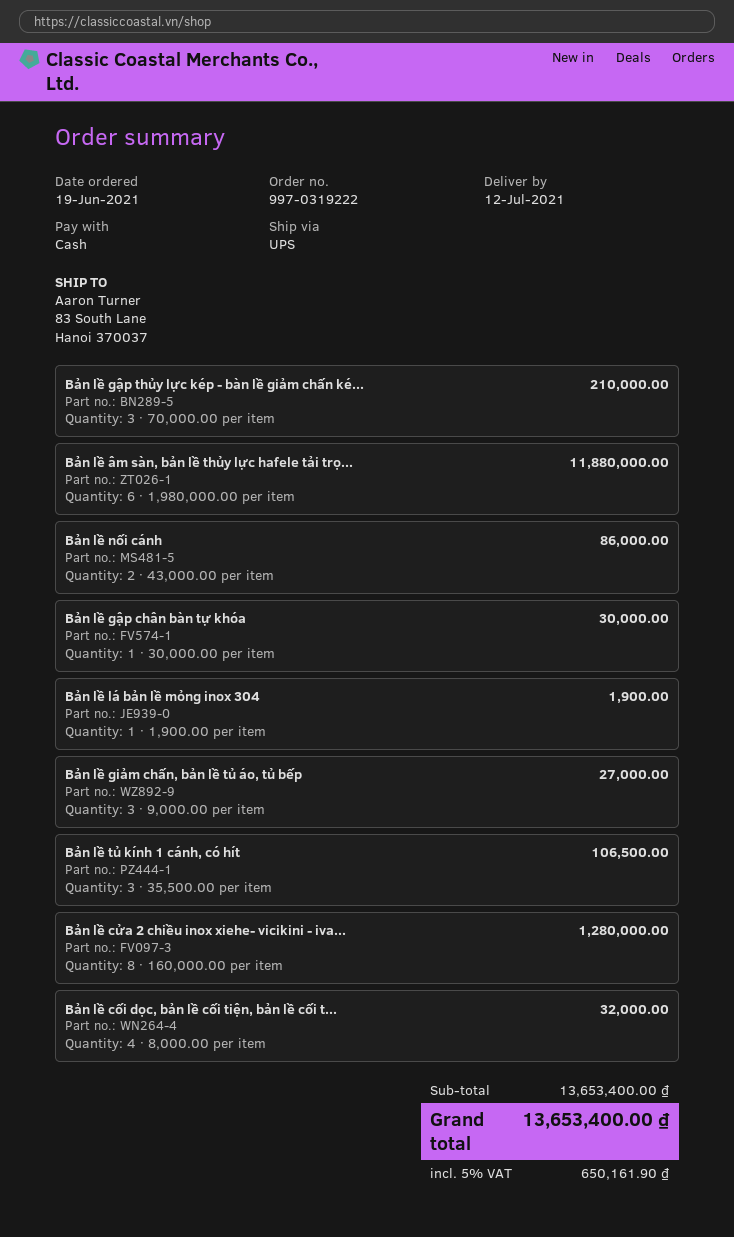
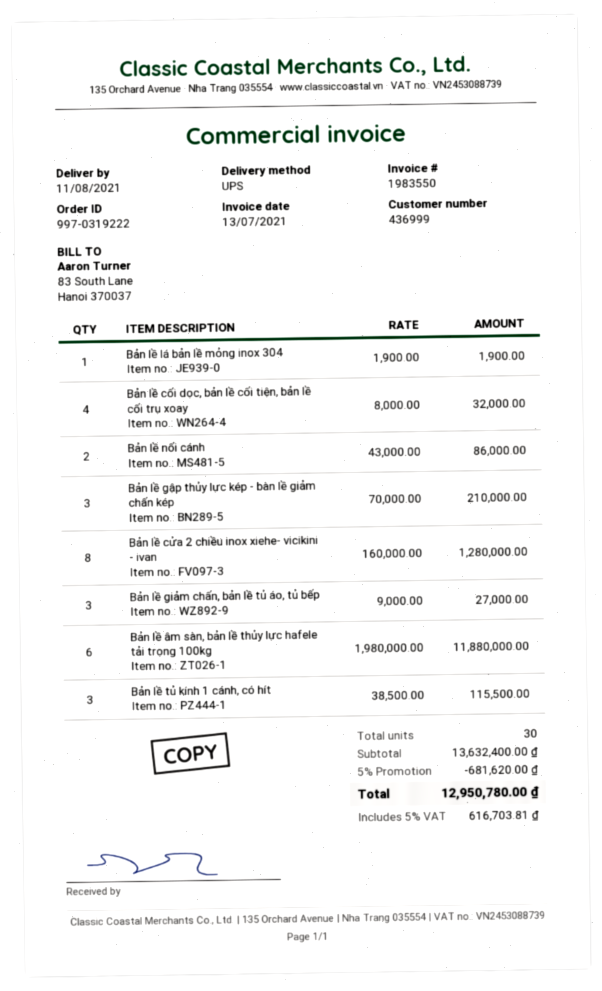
delivery date: 2021-07-12 -> 2021-08-11
Bản lề gập chân bàn tự khóa: 1 x 30000.00 = 30000.00 -> none
Bản lề tủ kính 1 cánh, có hít: 3 x 35500.00 = 106500.00 -> 3 x 38500.00 = 115500.00
subtotal: 13653400.00 -> 13632400.00
discount: none -> 5% = 681620.00
tax: 5% = 650161.90 -> 5% = 616703.81
total: 13653400.00 -> 12950780.00

